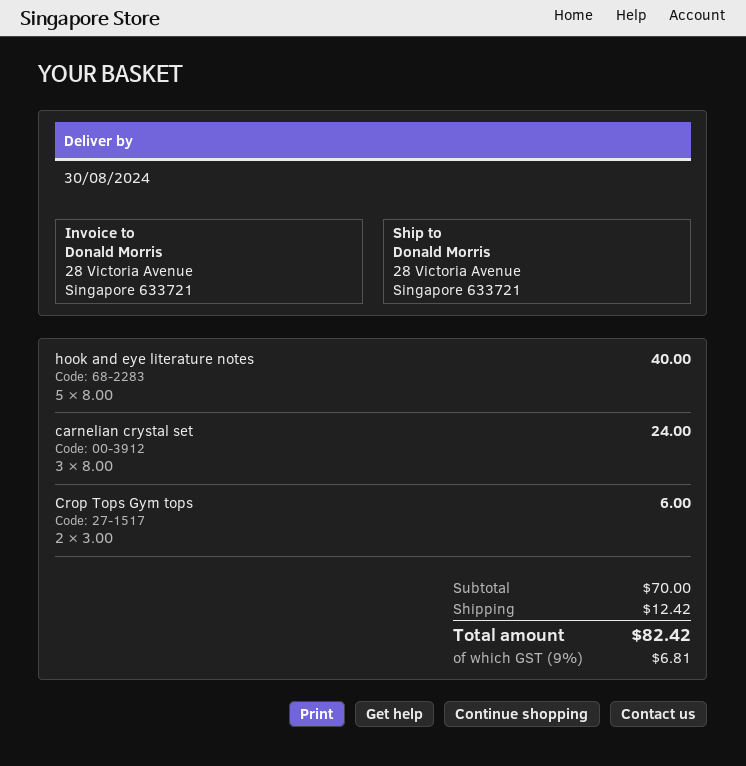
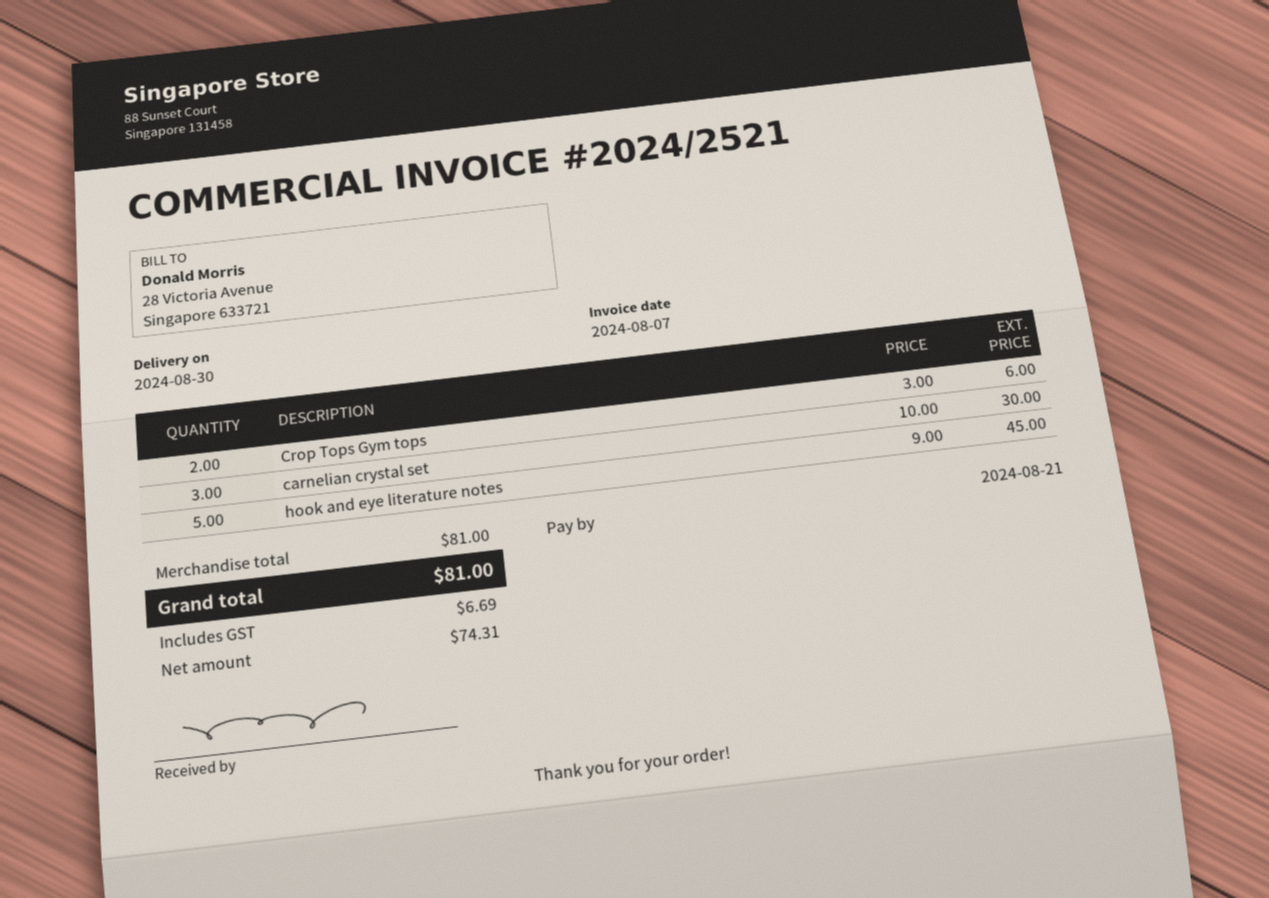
hook and eye literature notes: 5 x 8.00 = 40.00 -> 5 x 9.00 = 45.00
carnelian crystal set: 3 x 8.00 = 24.00 -> 3 x 10.00 = 30.00
subtotal: 70.00 -> 81.00
shipping: 12.42 -> none
tax: 6.81 -> 6.69
total: 82.42 -> 81.00

